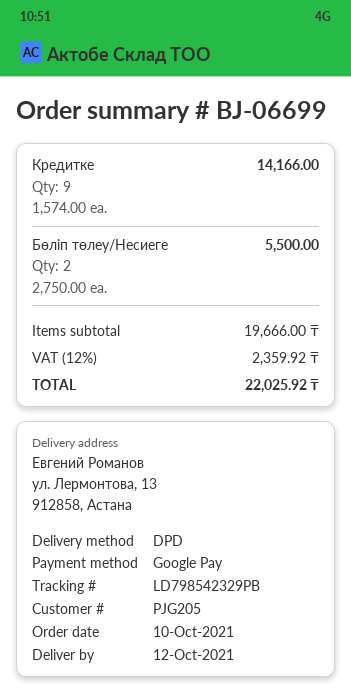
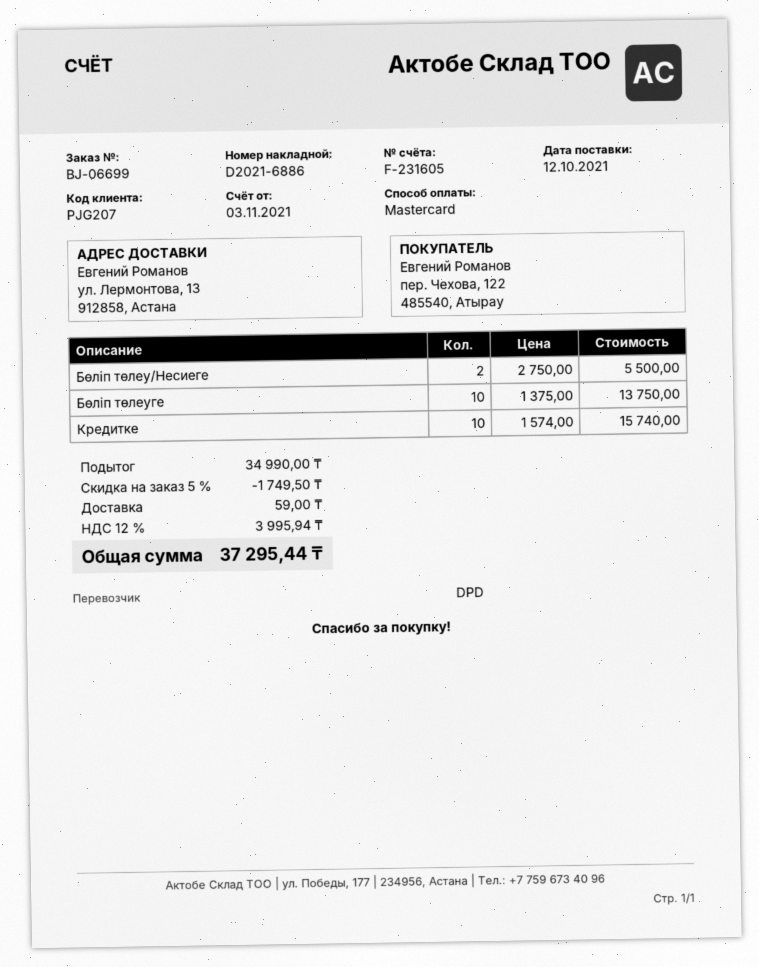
customer number: PJG205 -> PJG207
payment method: Google Pay -> Mastercard
Кредитке: 9 x 1574.00 = 14166.00 -> 10 x 1574.00 = 15740.00
Бөліп төлеуге: none -> 10 x 1375.00 = 13750.00
subtotal: 19666.00 -> 34990.00
discount: none -> 5% = 1749.50
shipping: none -> 59.00
tax: 12% = 2359.92 -> 12% = 3995.94
total: 22025.92 -> 37295.44

